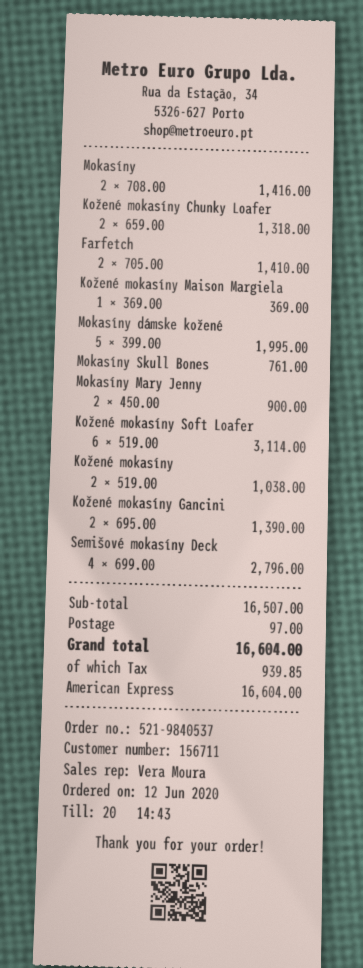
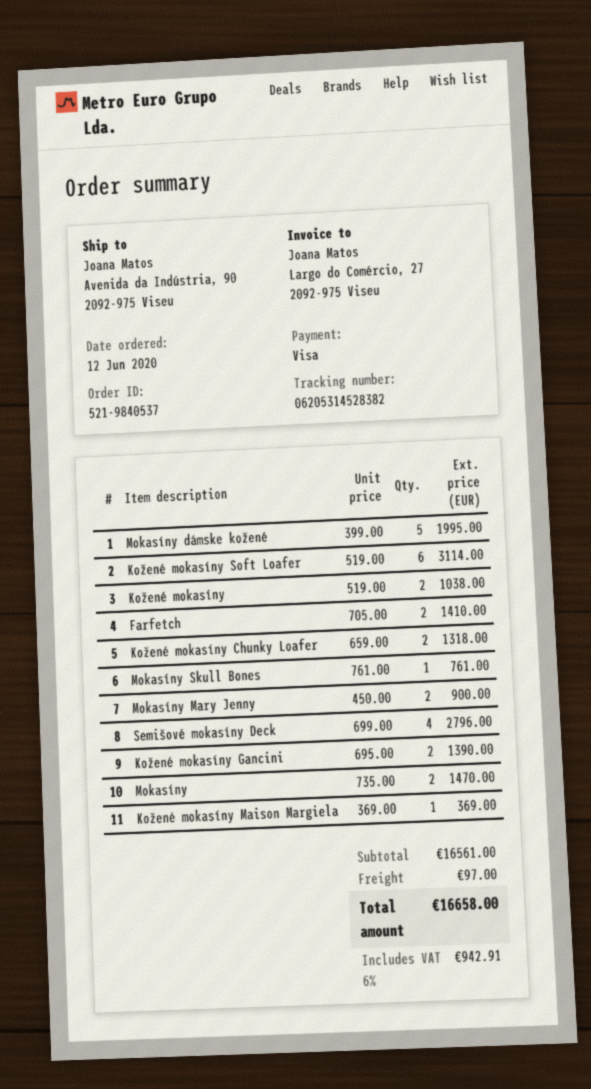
payment method: American Express -> Visa
Mokasíny: 2 x 708.00 = 1416.00 -> 2 x 735.00 = 1470.00
subtotal: 16507.00 -> 16561.00
tax: 939.85 -> 942.91
total: 16604.00 -> 16658.00

